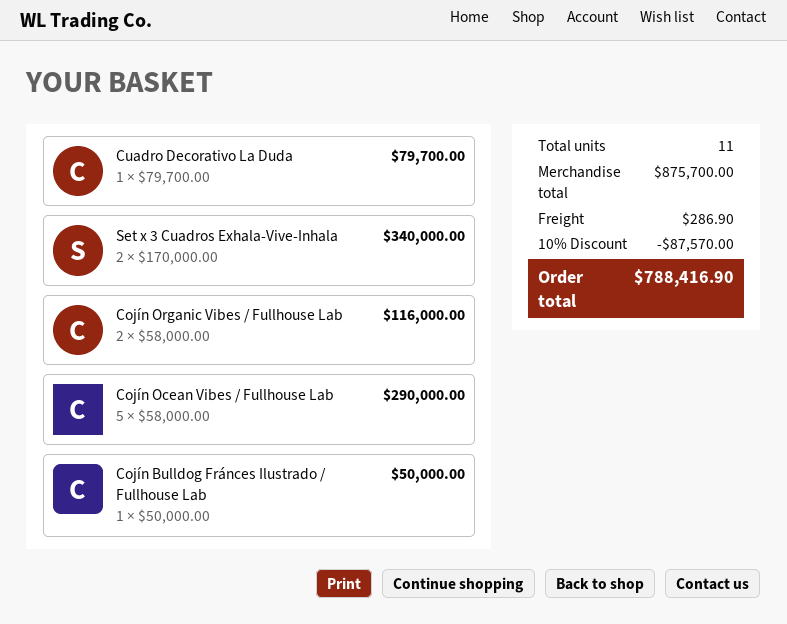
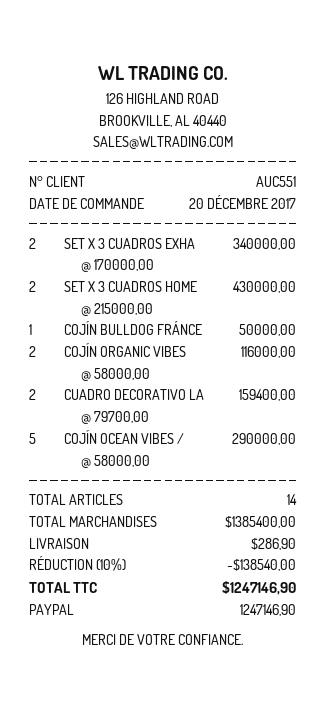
Cuadro Decorativo La Duda: 1 x 79700.00 = 79700.00 -> 2 x 79700.00 = 159400.00
SET X 3 CUADROS HOME: none -> 2 x 215000.00 = 430000.00
total quantity: 11 -> 14
subtotal: 875700.00 -> 1385400.00
discount: 10% = 87570.00 -> 10% = 138540.00
total: 788416.90 -> 1247146.90

